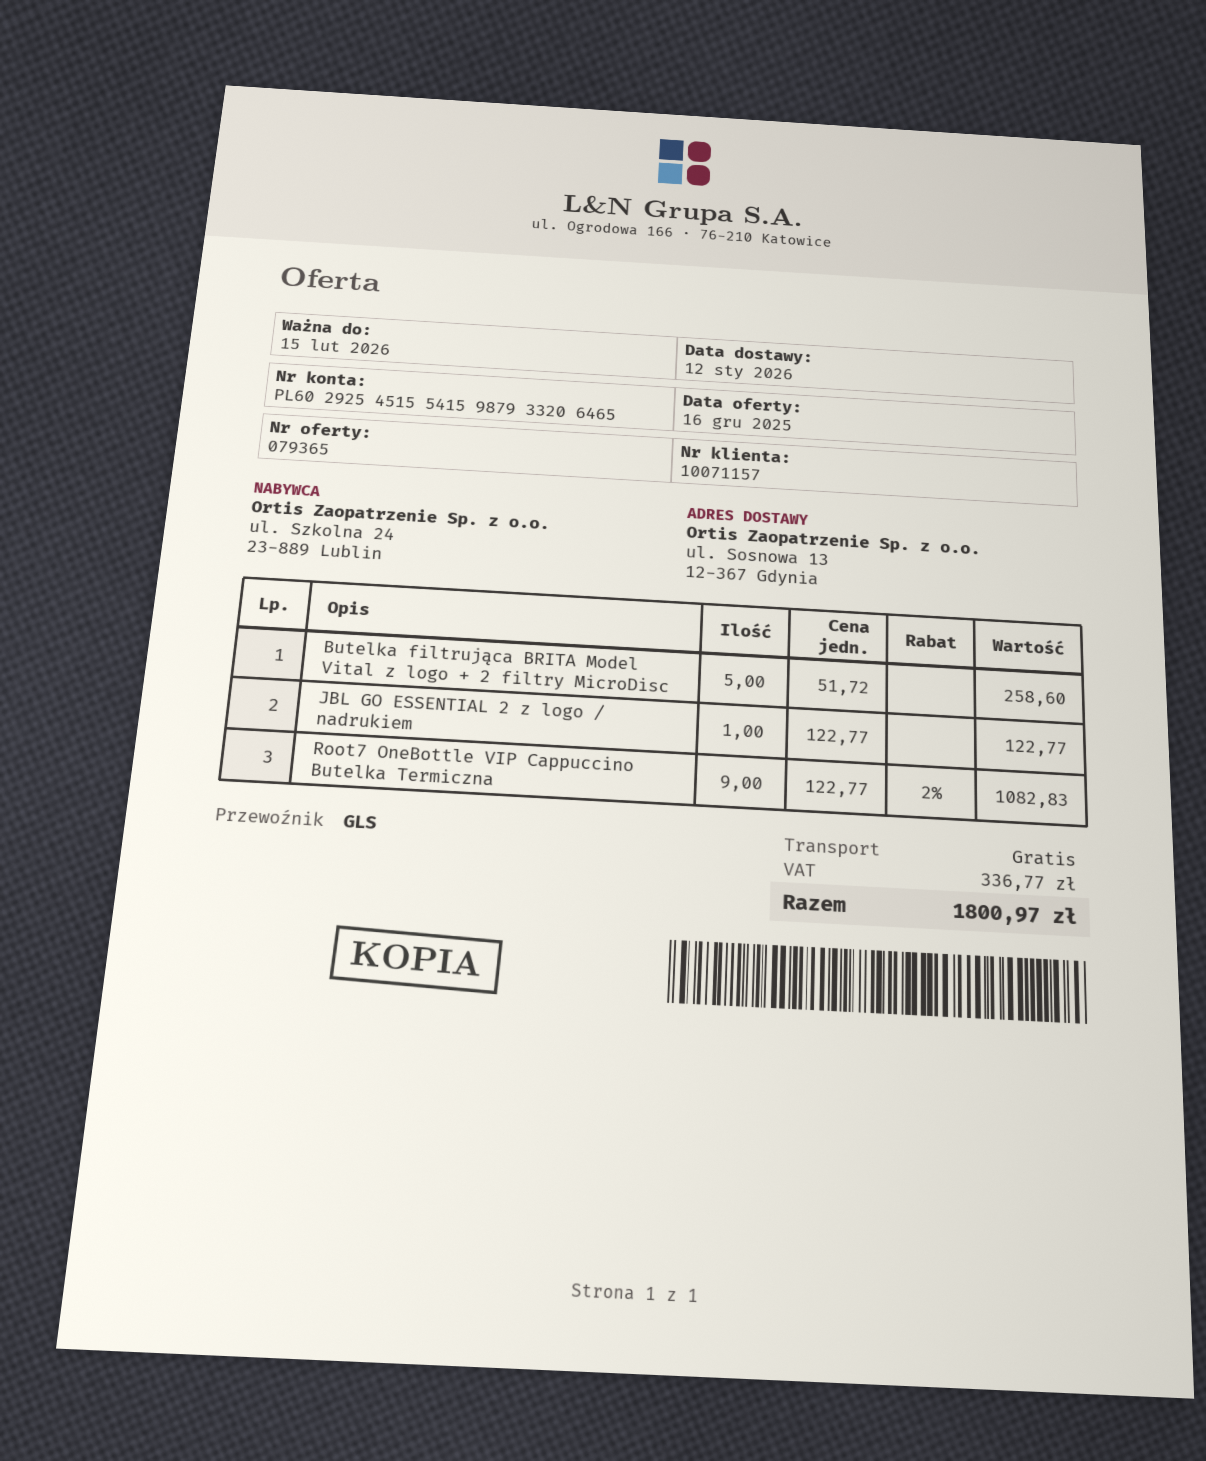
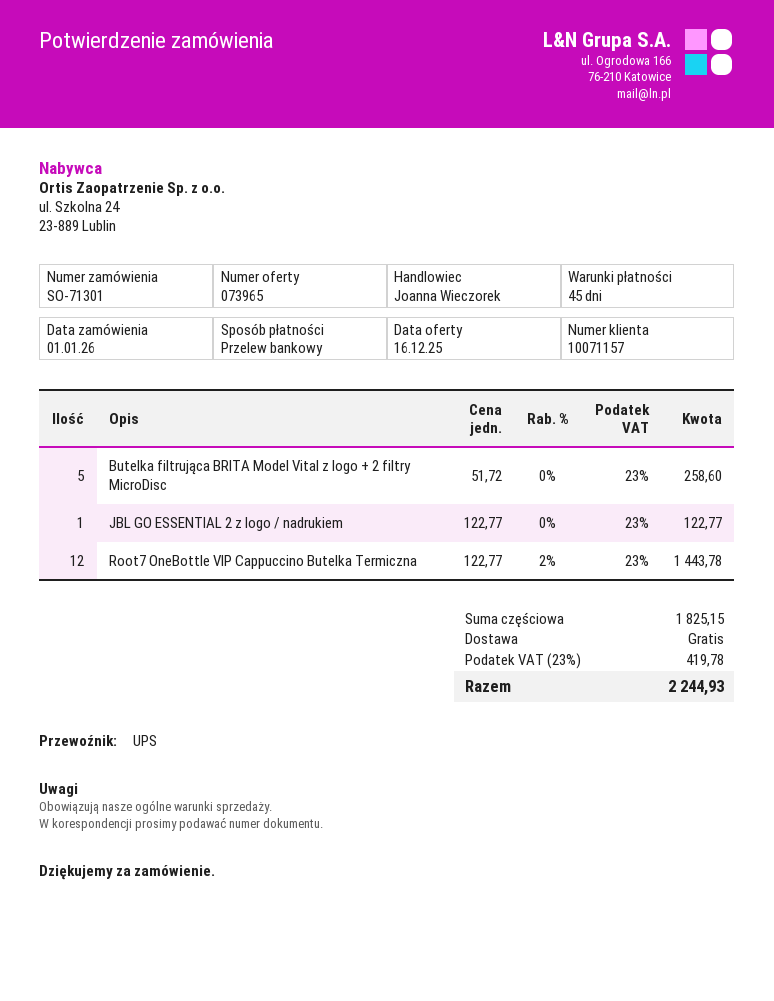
quote number: 079365 -> 073965
shipping method: GLS -> UPS
Root7 OneBottle VIP Cappuccino Butelka Termiczna: 9 x 122.77 - 2% = 1082.83 -> 12 x 122.77 - 2% = 1443.78
tax: 336.77 -> 419.78
total: 1800.97 -> 2244.93

